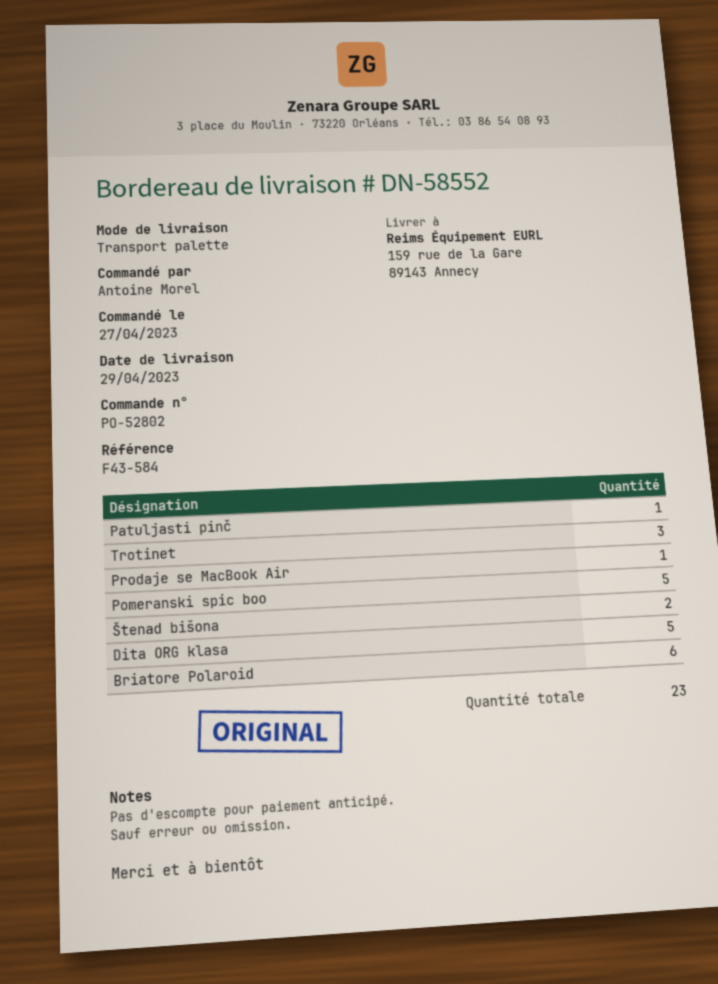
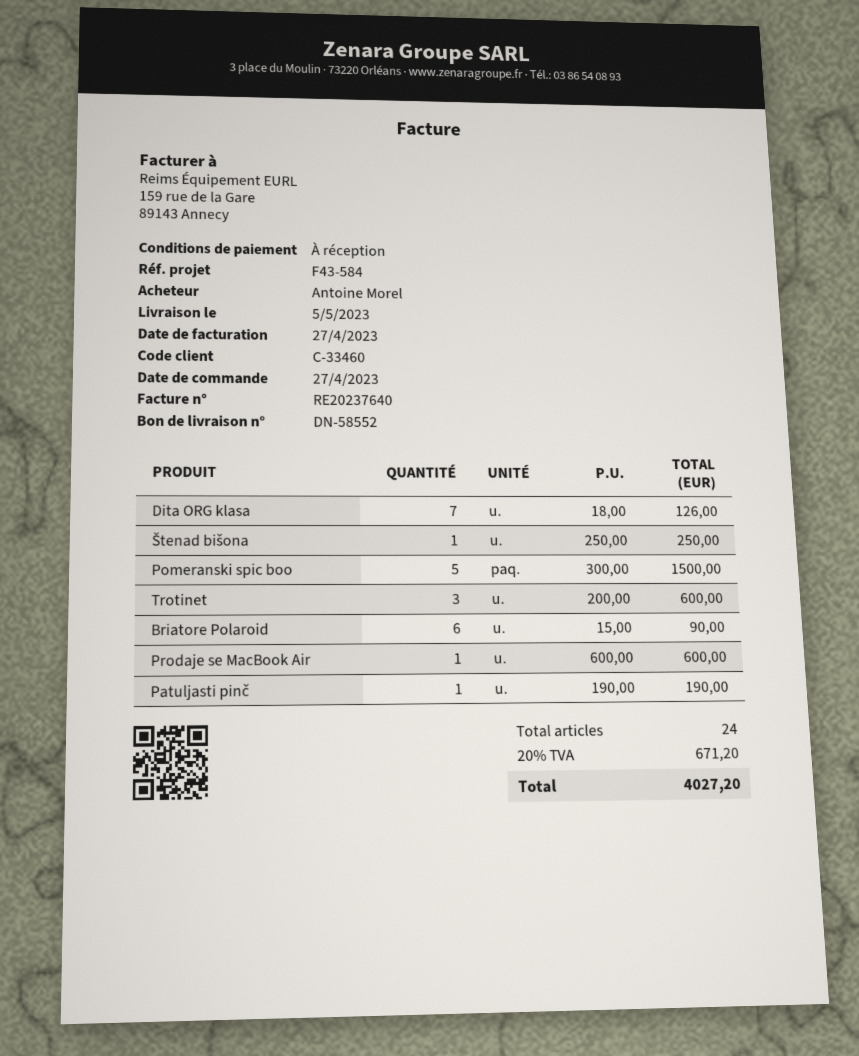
delivery date: 2023-04-29 -> 2023-05-05
Štenad bišona: 2 -> 1
Dita ORG klasa: 5 -> 7
total quantity: 23 -> 24

